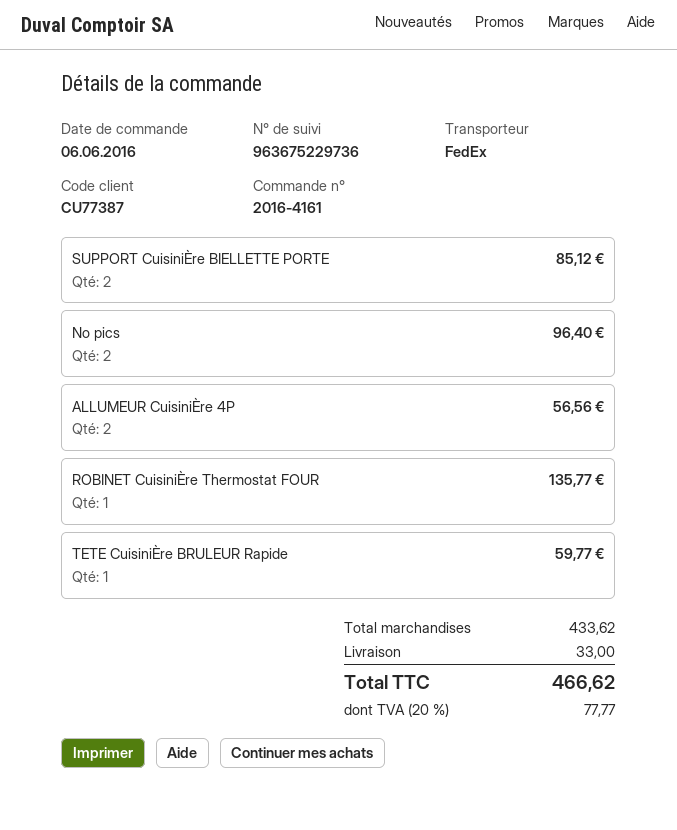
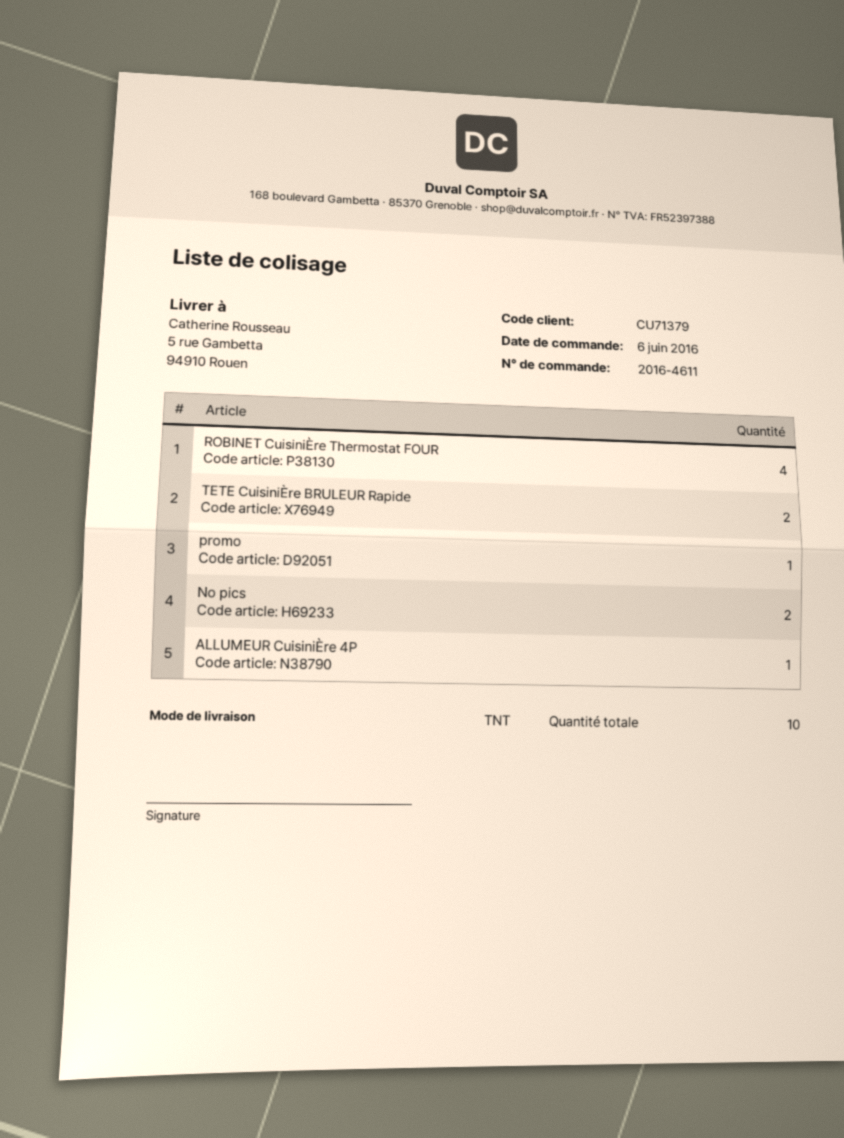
order number: 2016-4161 -> 2016-4611
customer number: CU77387 -> CU71379
shipping method: FedEx -> TNT
SUPPORT CuisiniÈre BIELLETTE PORTE: 2 -> none
ALLUMEUR CuisiniÈre 4P: 2 -> 1
ROBINET CuisiniÈre Thermostat FOUR: 1 -> 4
TETE CuisiniÈre BRULEUR Rapide: 1 -> 2
promo: none -> 1

